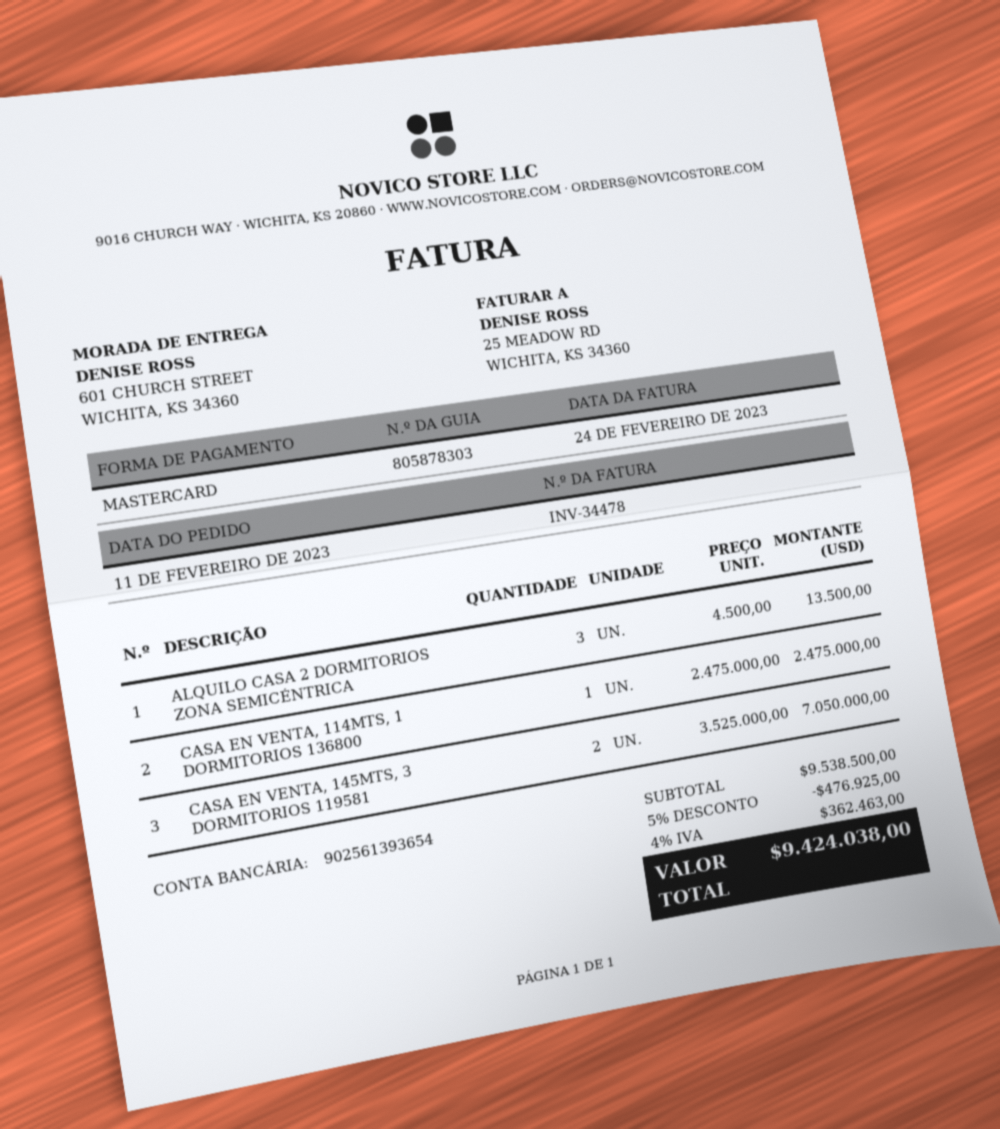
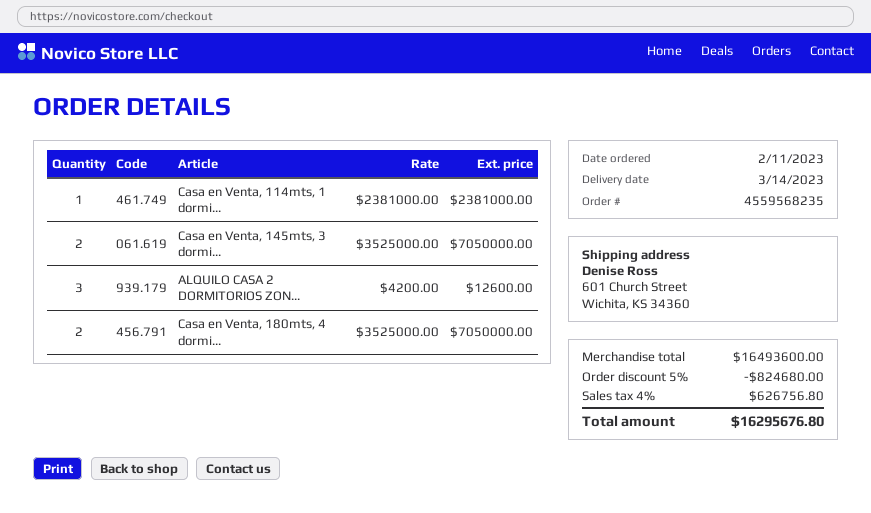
ALQUILO CASA 2 DORMITORIOS ZONA SEMICÉNTRICA: 3 x 4500.00 = 13500.00 -> 3 x 4200.00 = 12600.00
CASA EN VENTA, 114MTS, 1 DORMITORIOS 136800: 1 x 2475000.00 = 2475000.00 -> 1 x 2381000.00 = 2381000.00
Casa en Venta, 180mts, 4 dormi...: none -> 2 x 3525000.00 = 7050000.00
subtotal: 9538500.00 -> 16493600.00
discount: 5% = 476925.00 -> 5% = 824680.00
tax: 4% = 362463.00 -> 4% = 626756.80
total: 9424038.00 -> 16295676.80

